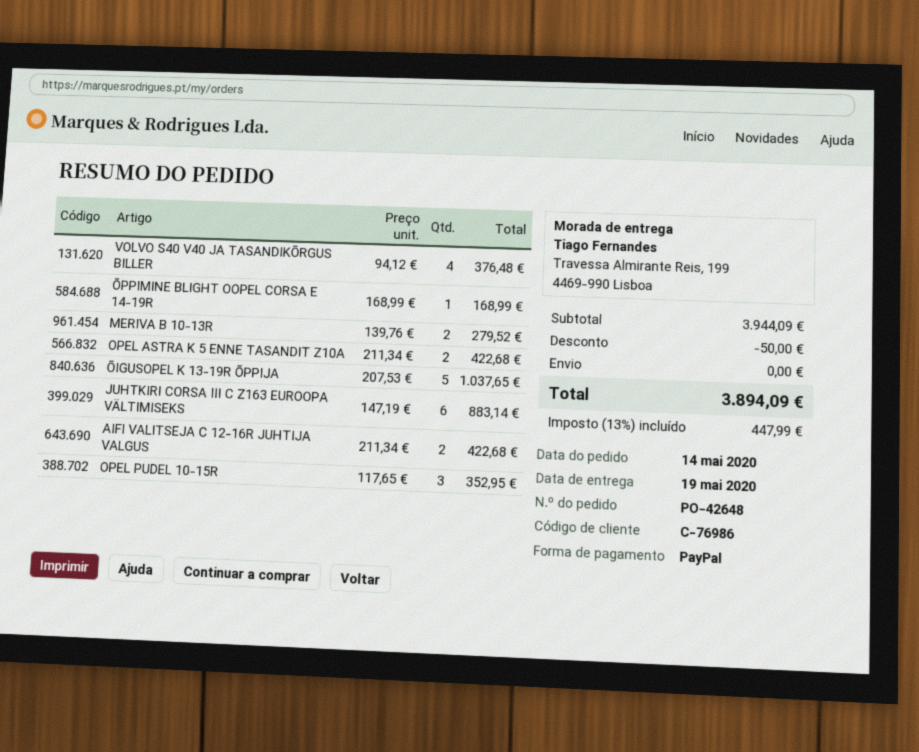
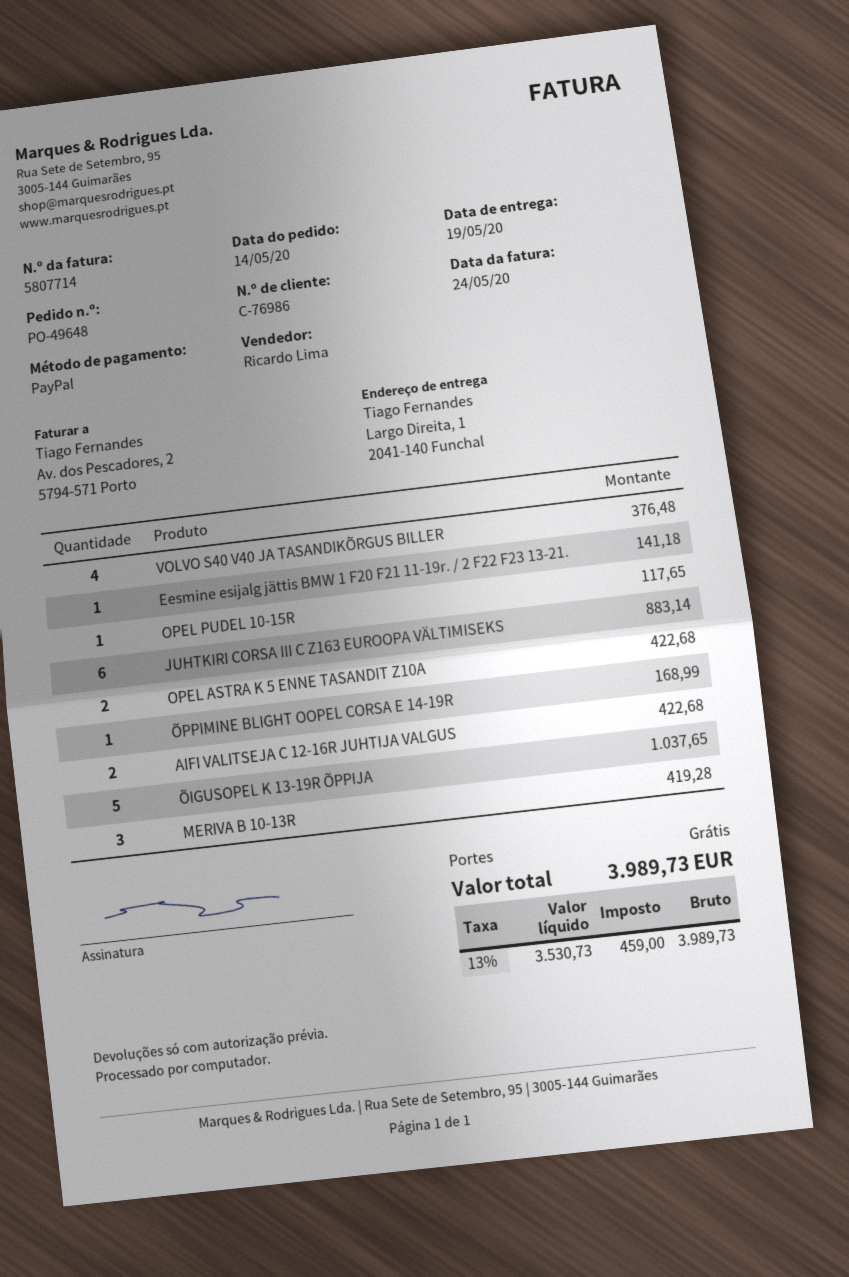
order number: PO-42648 -> PO-49648
ship to: Travessa Almirante Reis, 199, 4469-990 Lisboa -> Largo Direita, 1, 2041-140 Funchal
MERIVA B 10-13R: 2 for 279.52 -> 3 for 419.28
OPEL PUDEL 10-15R: 3 for 352.95 -> 1 for 117.65
Eesmine esijalg jättis BMW 1 F20 F21 11-19r. / 2 F22 F23 13-21.: none -> 1 for 141.18
discount: 50.00 -> none
tax: 13% = 447.99 -> 13% = 459.00
total: 3894.09 -> 3989.73

